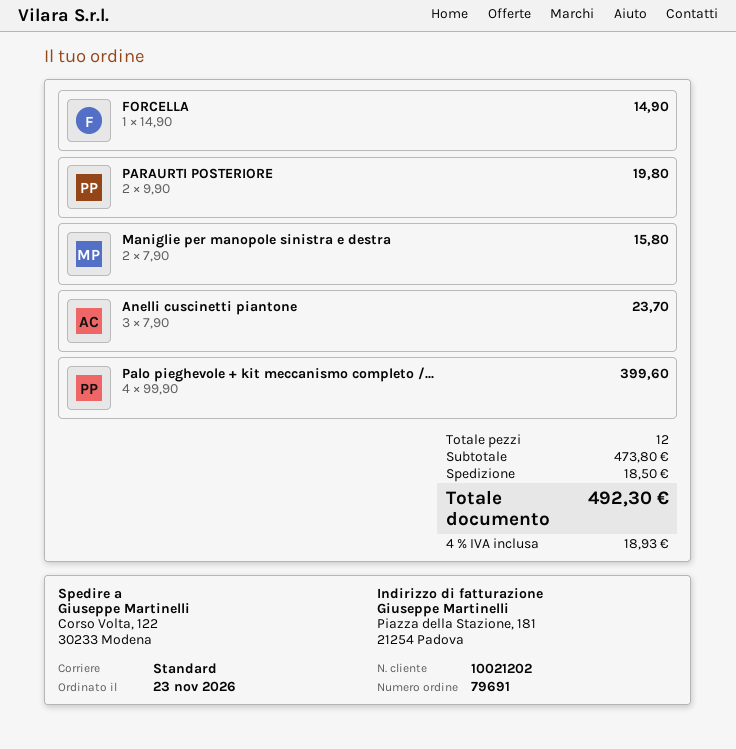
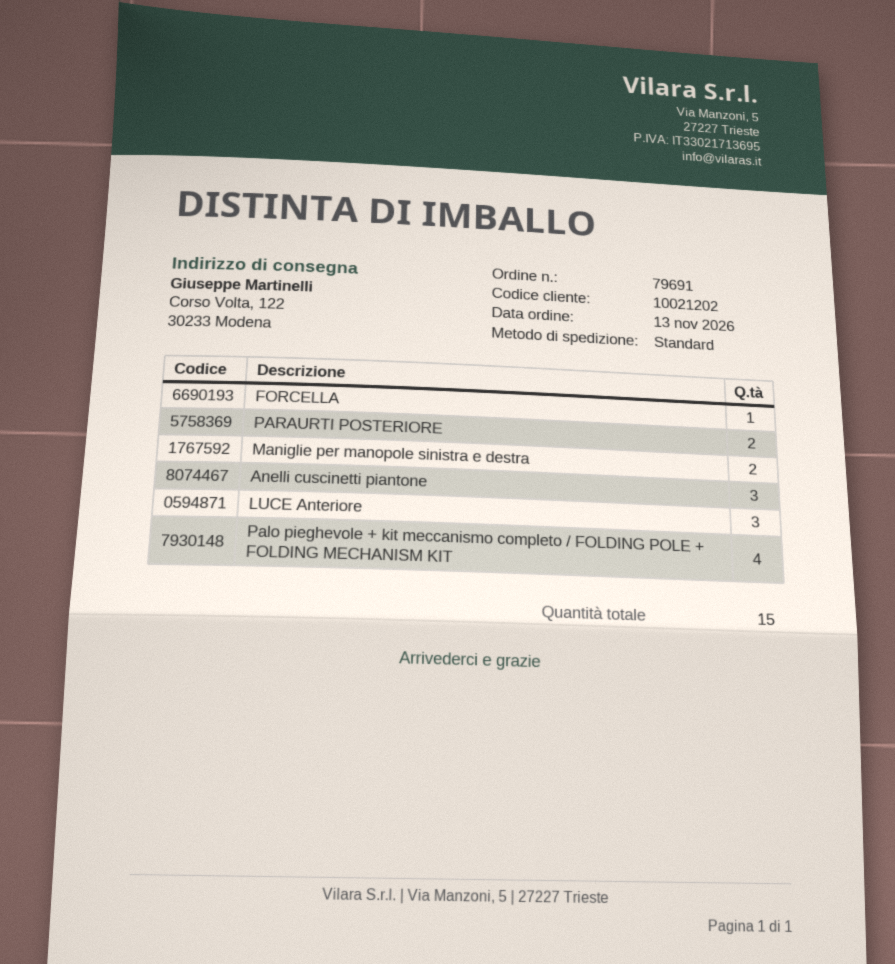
order date: 2026-11-23 -> 2026-11-13
LUCE Anteriore: none -> 3
total quantity: 12 -> 15

